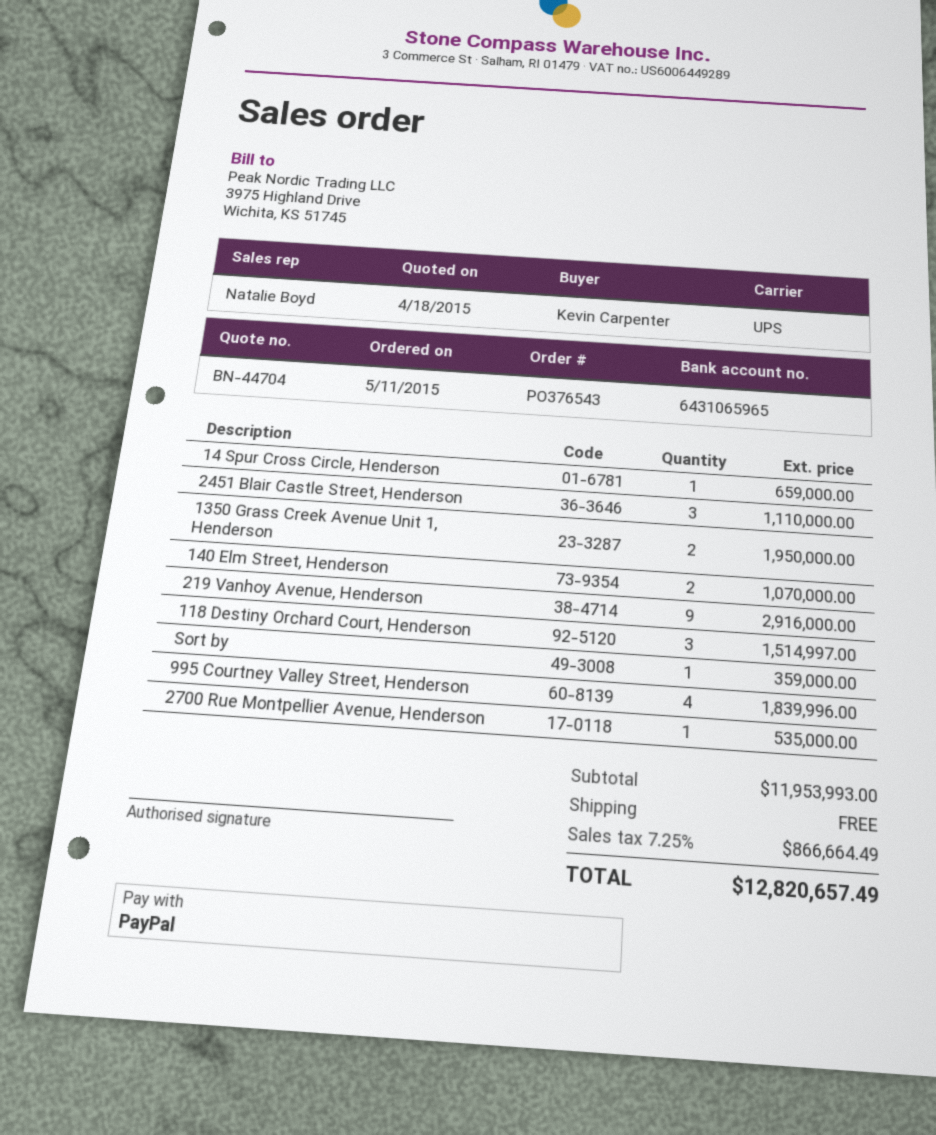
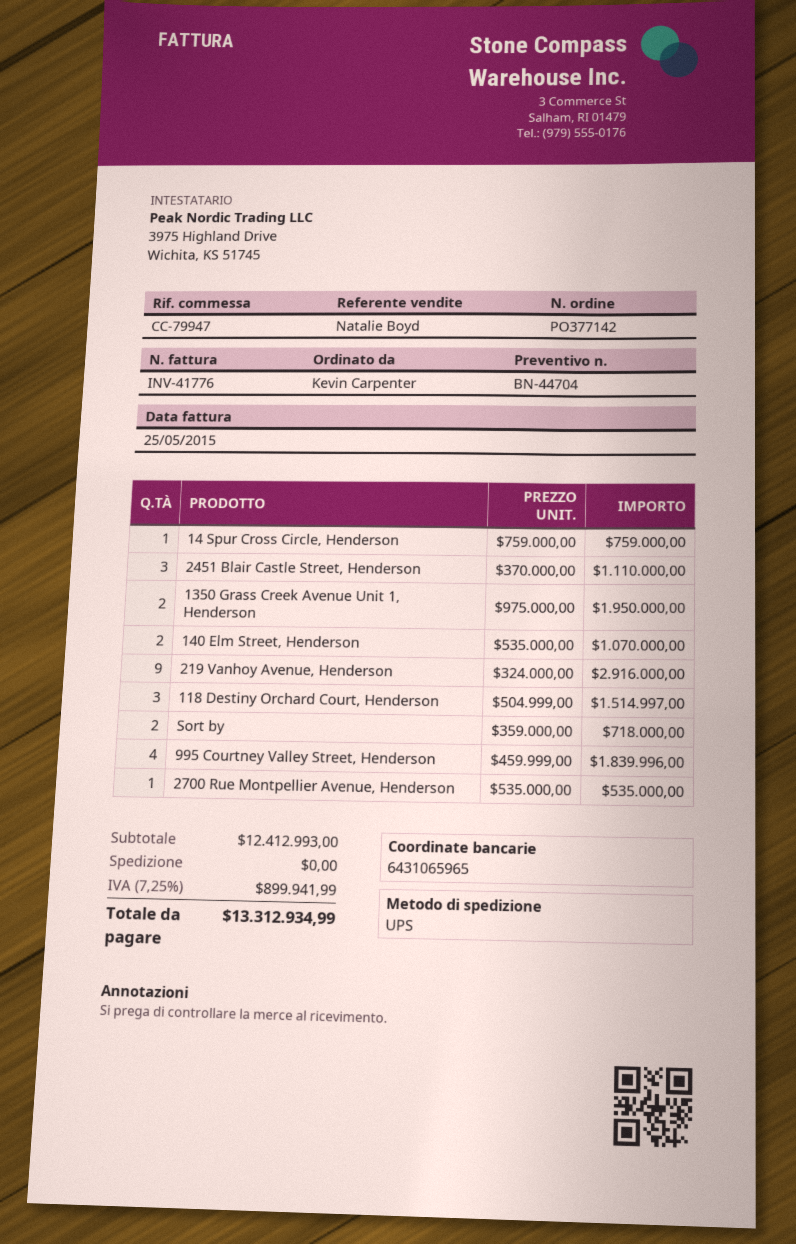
order number: PO376543 -> PO377142
14 Spur Cross Circle, Henderson: 1 for 659000.00 -> 1 for 759000.00
Sort by: 1 for 359000.00 -> 2 for 718000.00
subtotal: 11953993.00 -> 12412993.00
tax: 7.25% = 866664.49 -> 7.25% = 899941.99
total: 12820657.49 -> 13312934.99

